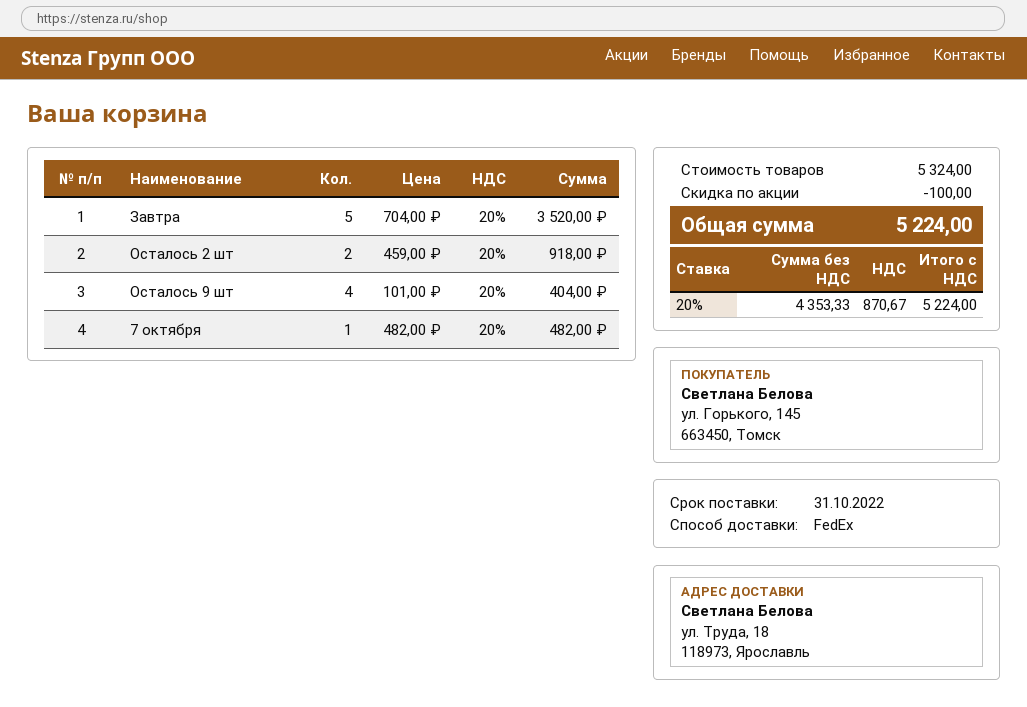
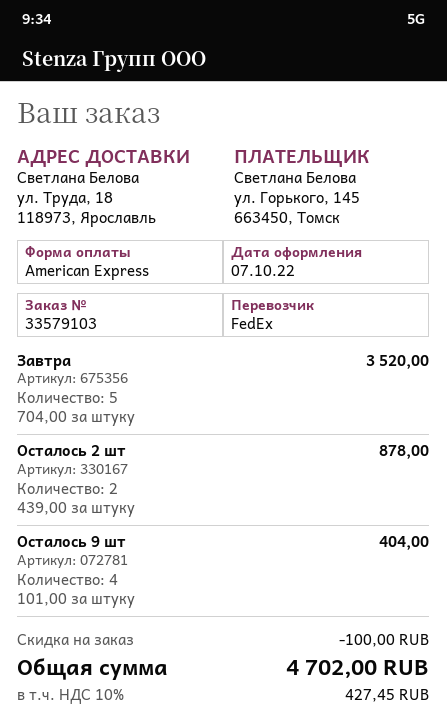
Осталось 2 шт: 2 x 459.00 = 918.00 -> 2 x 439.00 = 878.00
7 октября: 1 x 482.00 = 482.00 -> none
tax: 20% = 870.67 -> 10% = 427.45
total: 5224.00 -> 4702.00

